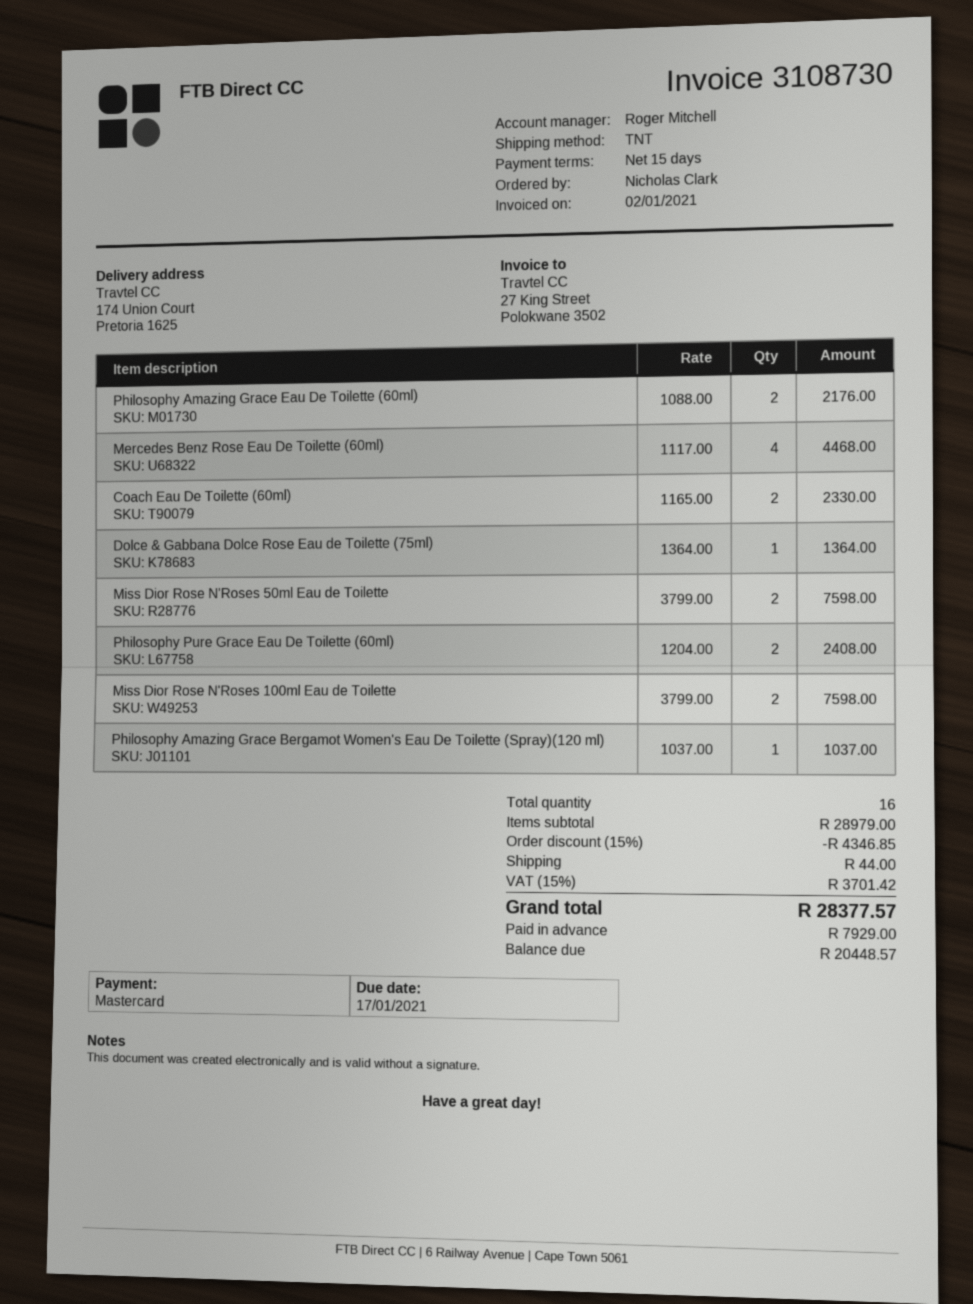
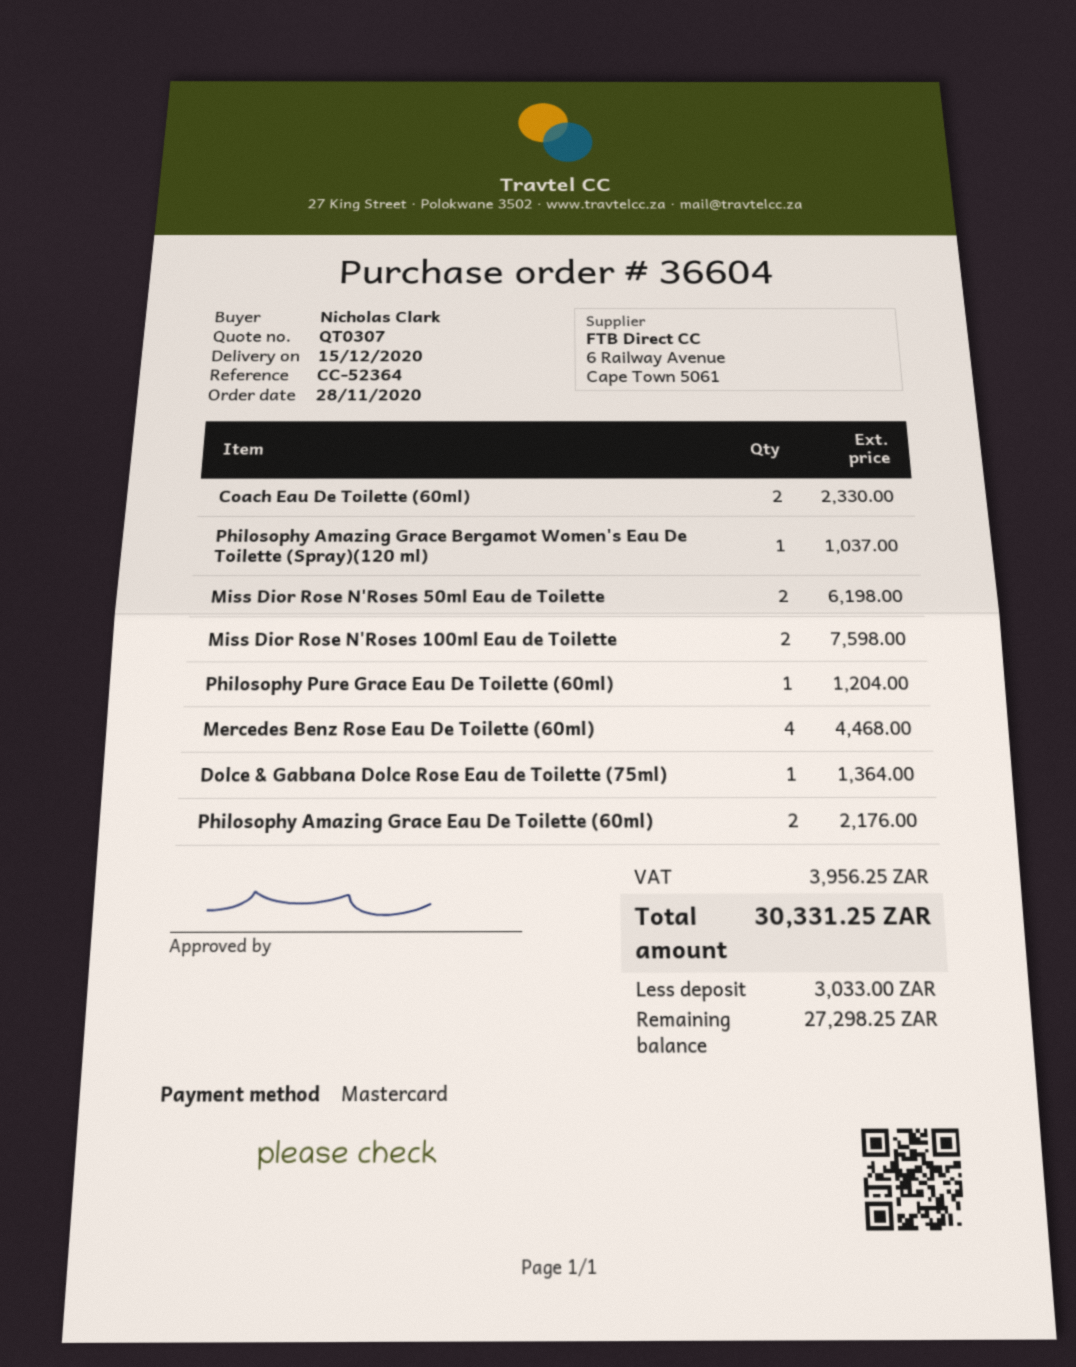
Miss Dior Rose N'Roses 50ml Eau de Toilette: 2 for 7598.00 -> 2 for 6198.00
Philosophy Pure Grace Eau De Toilette (60ml): 2 for 2408.00 -> 1 for 1204.00
discount: 15% = 4346.85 -> none
shipping: 44.00 -> none
tax: 3701.42 -> 3956.25
total: 28377.57 -> 30331.25
deposit: 7929.00 -> 3033.00
balance: 20448.57 -> 27298.25

